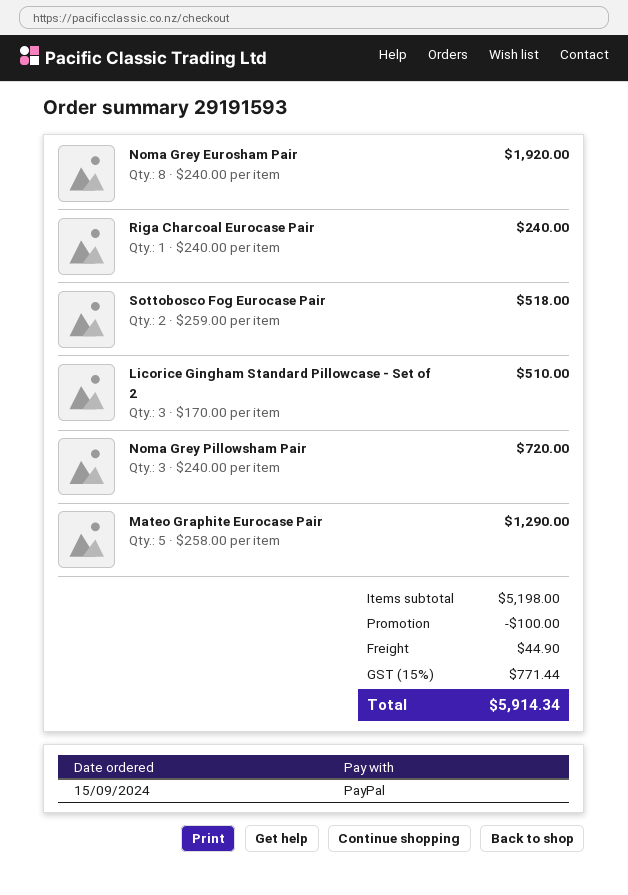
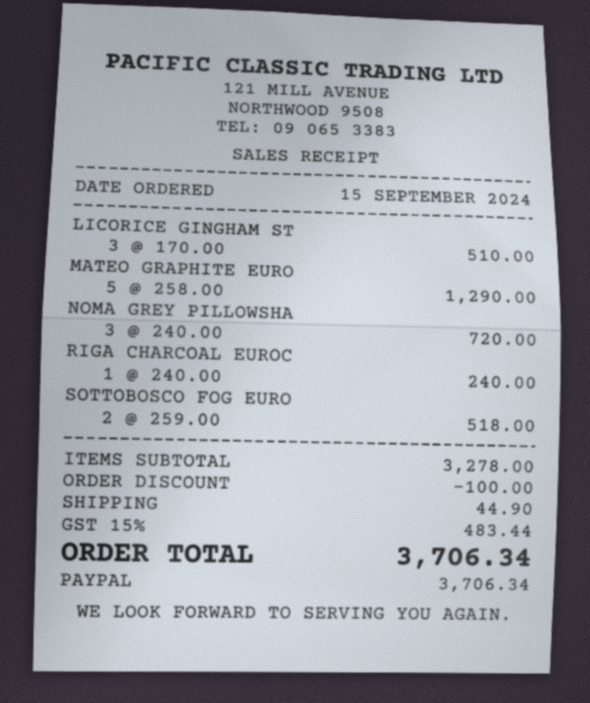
Noma Grey Eurosham Pair: 8 x 240.00 = 1920.00 -> none
subtotal: 5198.00 -> 3278.00
tax: 15% = 771.44 -> 15% = 483.44
total: 5914.34 -> 3706.34

